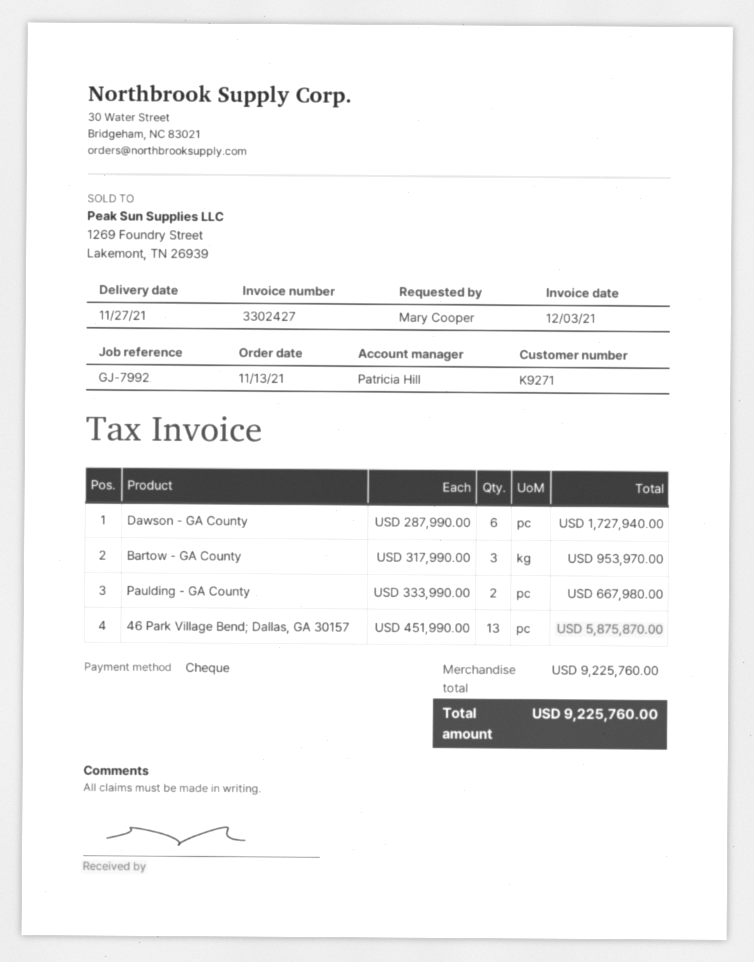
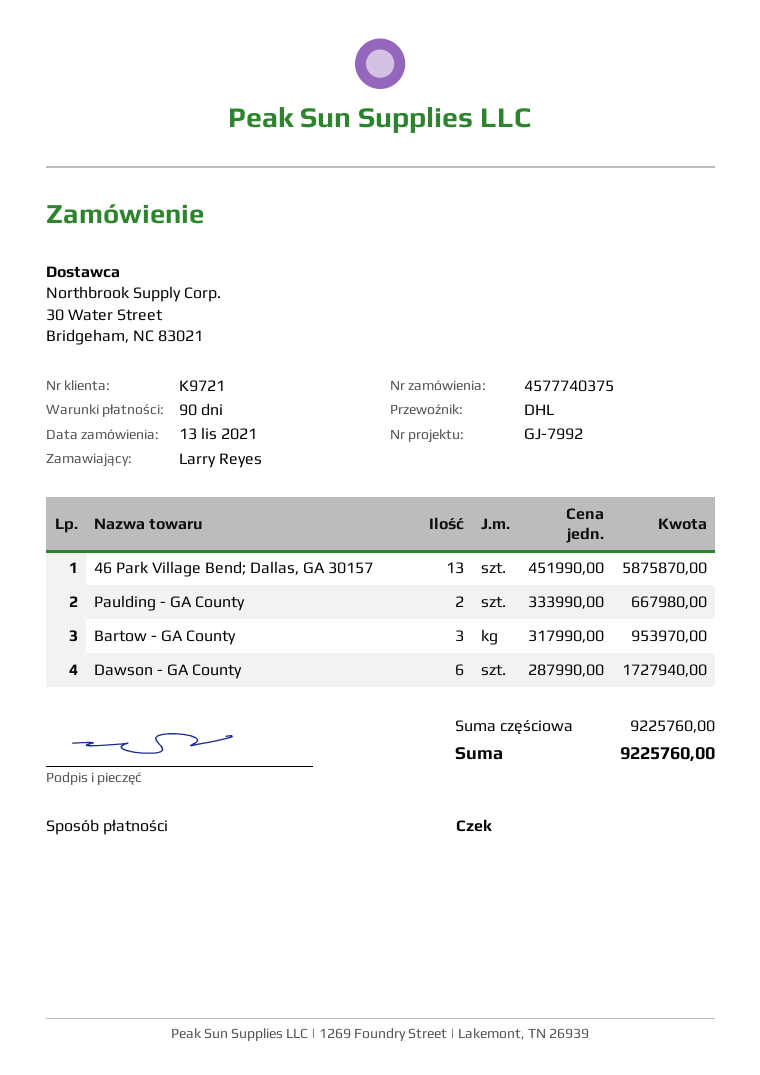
customer number: K9271 -> K9721
ordered by: Mary Cooper -> Larry Reyes

